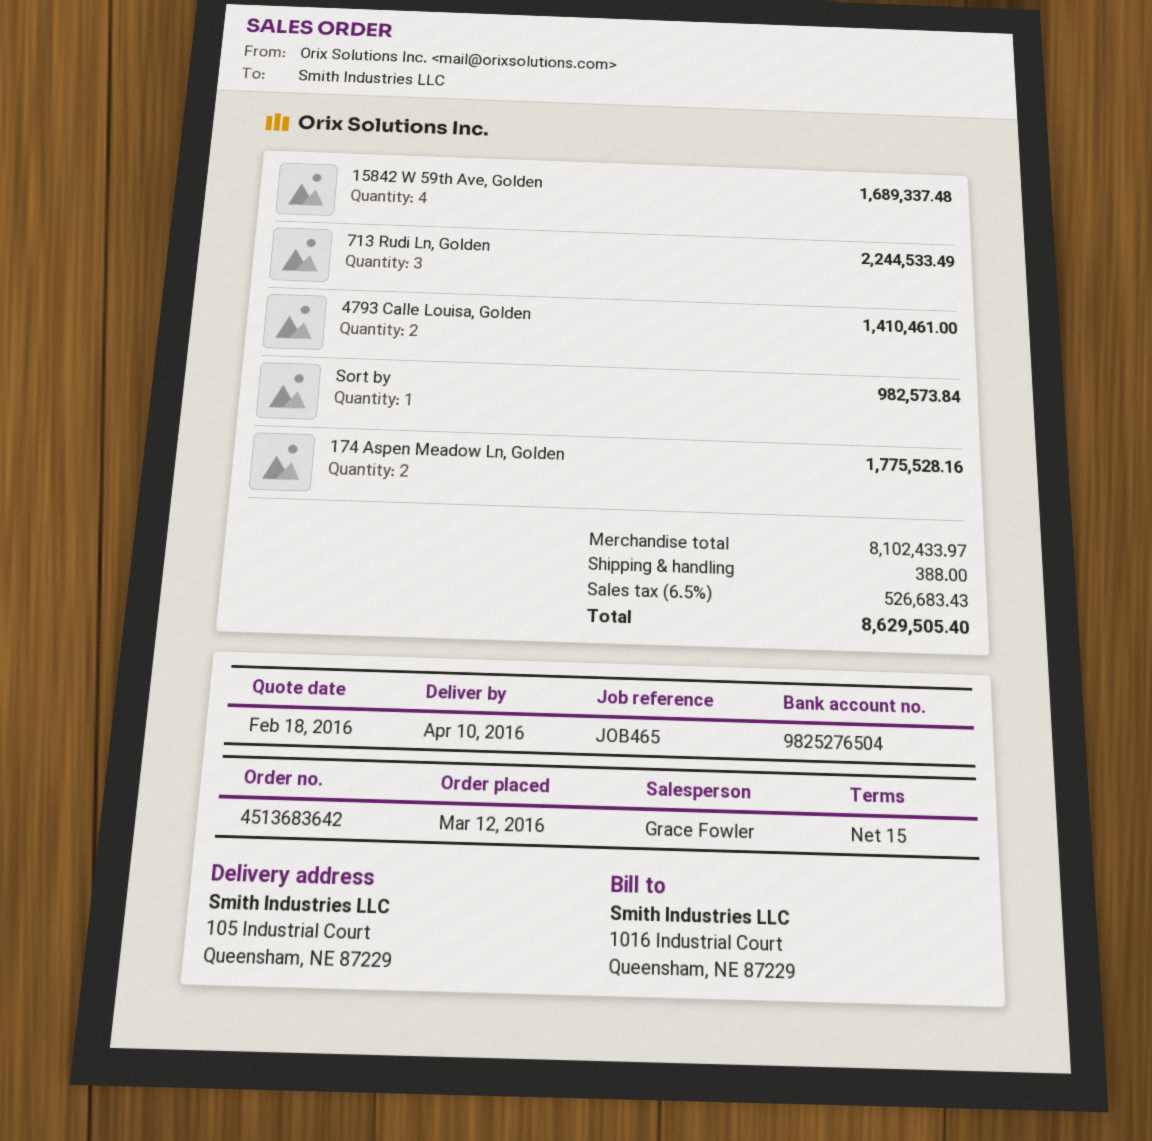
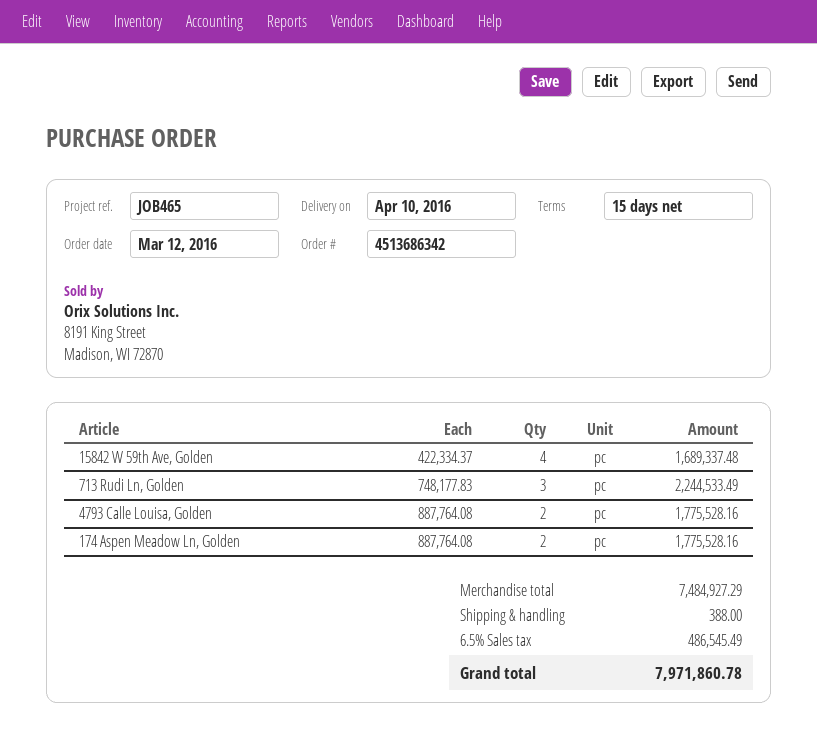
order number: 4513683642 -> 4513686342
4793 Calle Louisa, Golden: 2 for 1410461.00 -> 2 for 1775528.16
Sort by: 1 for 982573.84 -> none
subtotal: 8102433.97 -> 7484927.29
tax: 6.5% = 526683.43 -> 6.5% = 486545.49
total: 8629505.40 -> 7971860.78

